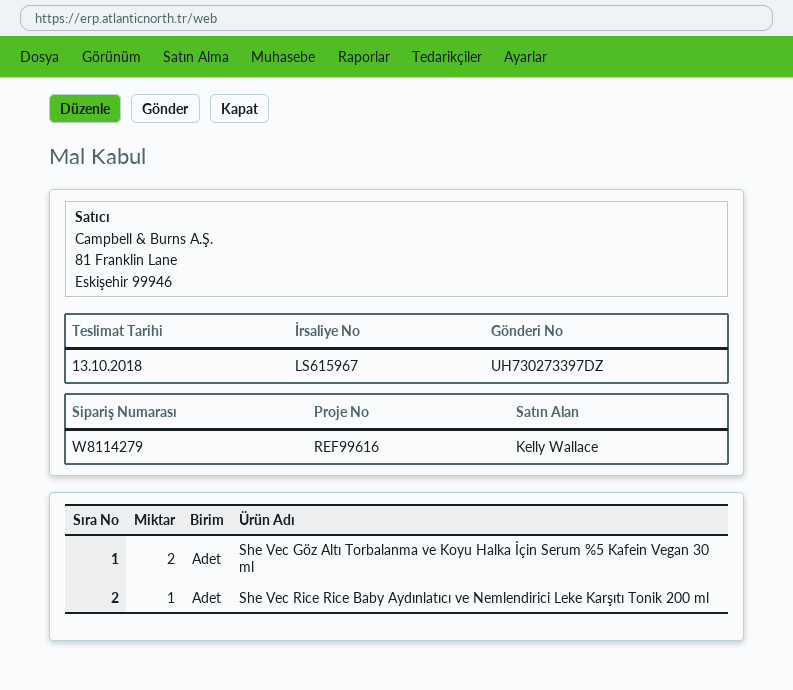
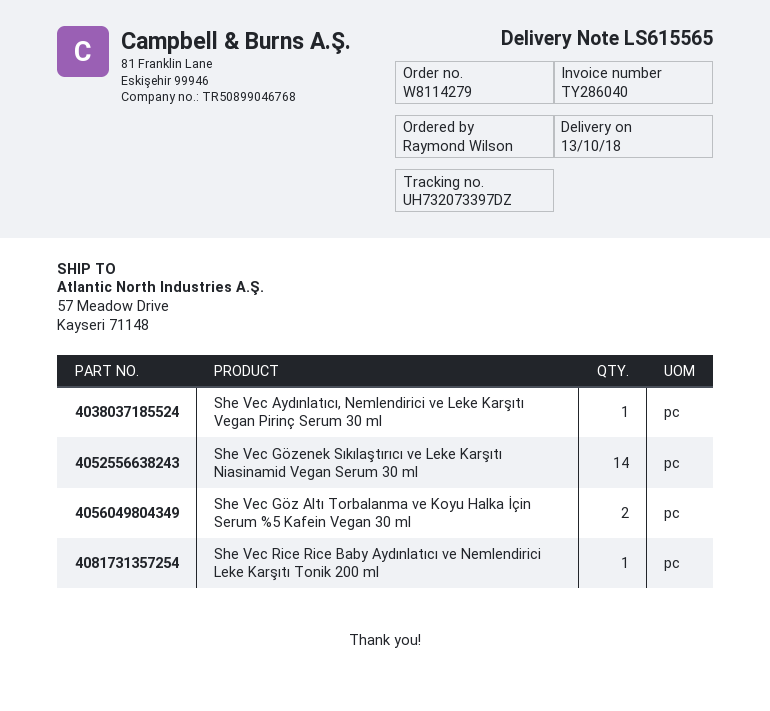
delivery note number: LS615967 -> LS615565
ordered by: Kelly Wallace -> Raymond Wilson
tracking number: UH730273397DZ -> UH732073397DZ
She Vec Aydınlatıcı, Nemlendirici ve Leke Karşıtı Vegan Pirinç Serum 30 ml: none -> 1
She Vec Gözenek Sıkılaştırıcı ve Leke Karşıtı Niasinamid Vegan Serum 30 ml: none -> 14

